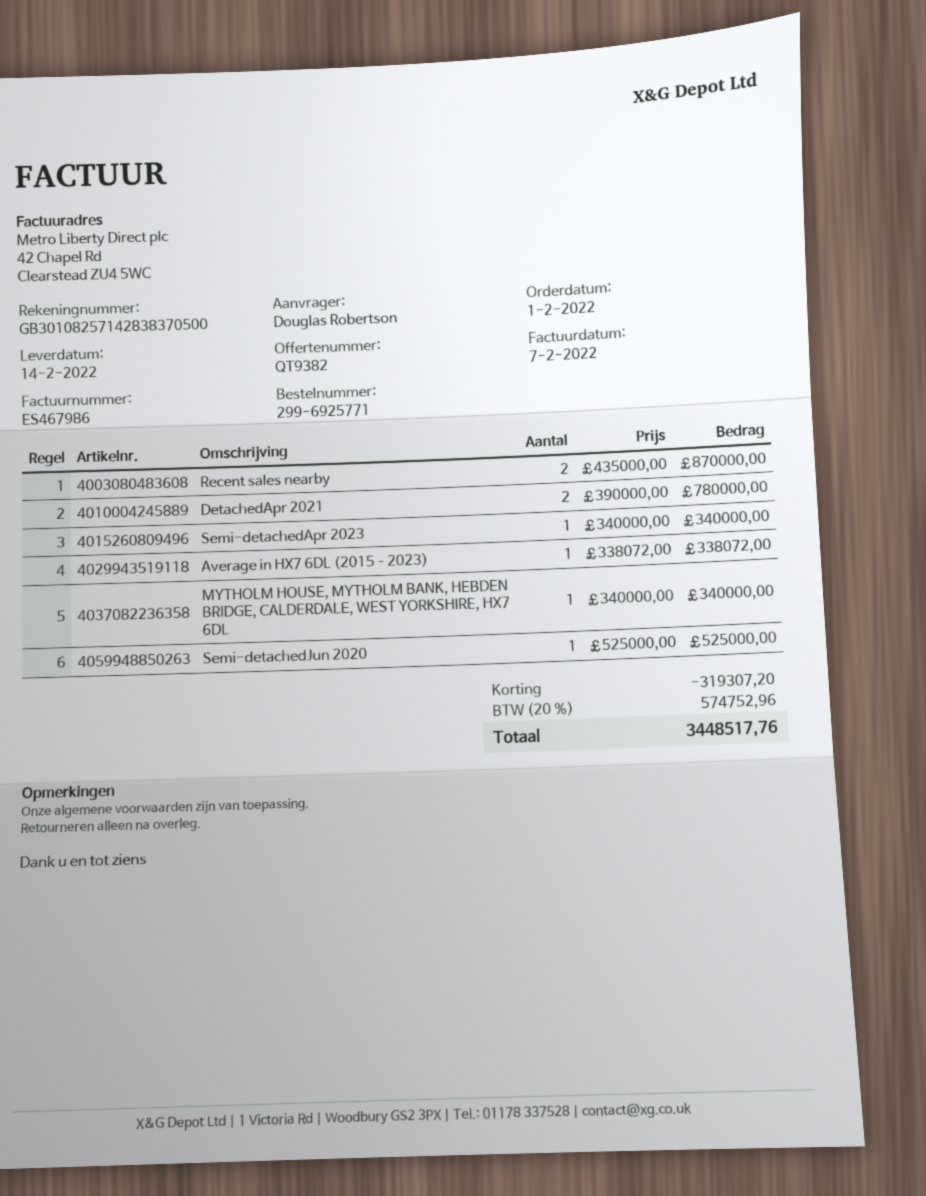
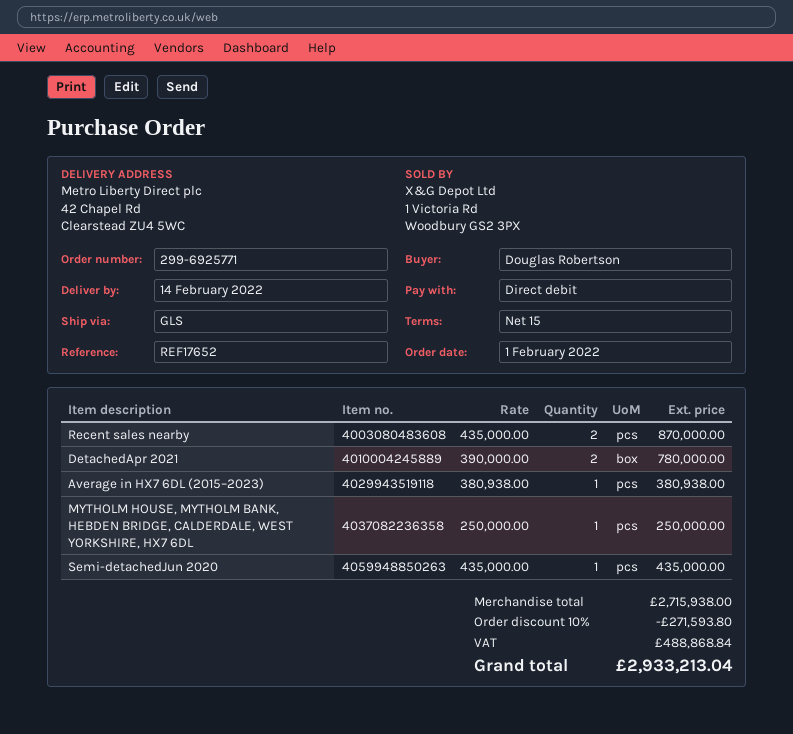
Semi-detachedApr 2023: 1 x 340000.00 = 340000.00 -> none
Average in HX7 6DL (2015–2023): 1 x 338072.00 = 338072.00 -> 1 x 380938.00 = 380938.00
MYTHOLM HOUSE, MYTHOLM BANK, HEBDEN BRIDGE, CALDERDALE, WEST YORKSHIRE, HX7 6DL: 1 x 340000.00 = 340000.00 -> 1 x 250000.00 = 250000.00
Semi-detachedJun 2020: 1 x 525000.00 = 525000.00 -> 1 x 435000.00 = 435000.00
discount: 319307.20 -> 271593.80
tax: 574752.96 -> 488868.84
total: 3448517.76 -> 2933213.04

